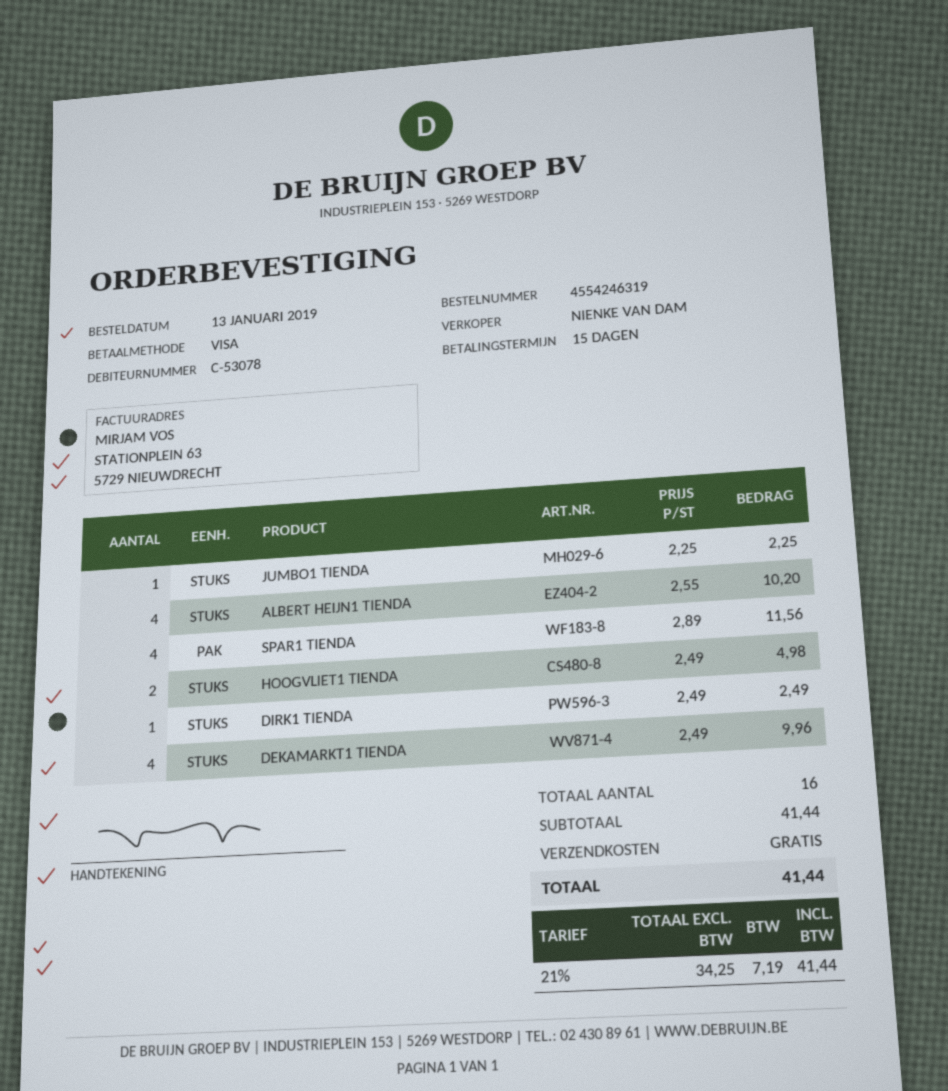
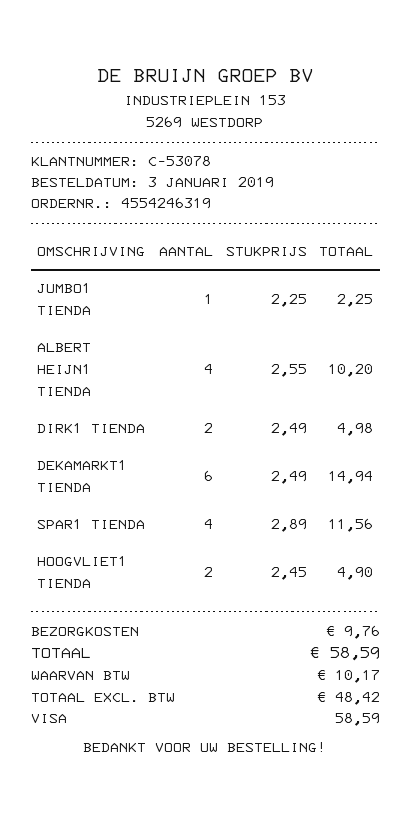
order date: 2019-01-13 -> 2019-01-03
HOOGVLIET1 TIENDA: 2 x 2.49 = 4.98 -> 2 x 2.45 = 4.90
DIRK1 TIENDA: 1 x 2.49 = 2.49 -> 2 x 2.49 = 4.98
DEKAMARKT1 TIENDA: 4 x 2.49 = 9.96 -> 6 x 2.49 = 14.94
shipping: 0.00 -> 9.76
net: 34.25 -> 48.42
tax: 7.19 -> 10.17
total: 41.44 -> 58.59

